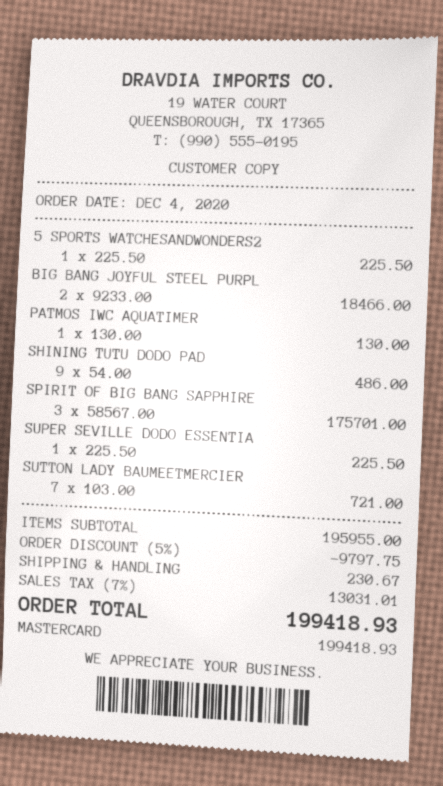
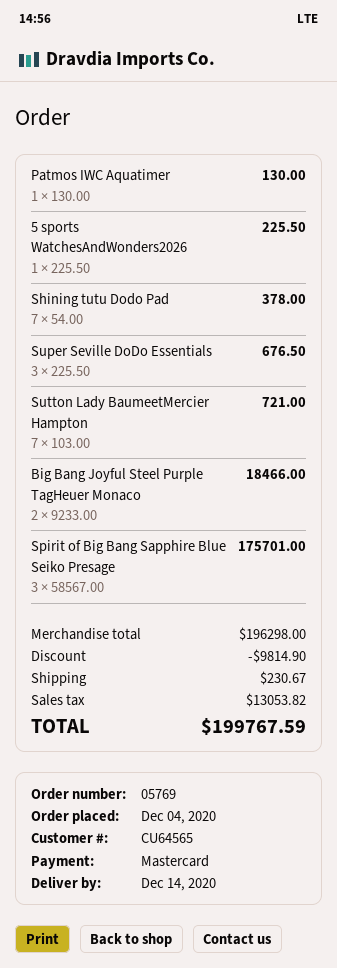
SHINING TUTU DODO PAD: 9 x 54.00 = 486.00 -> 7 x 54.00 = 378.00
SUPER SEVILLE DODO ESSENTIA: 1 x 225.50 = 225.50 -> 3 x 225.50 = 676.50
subtotal: 195955.00 -> 196298.00
discount: 9797.75 -> 9814.90
tax: 13031.01 -> 13053.82
total: 199418.93 -> 199767.59

